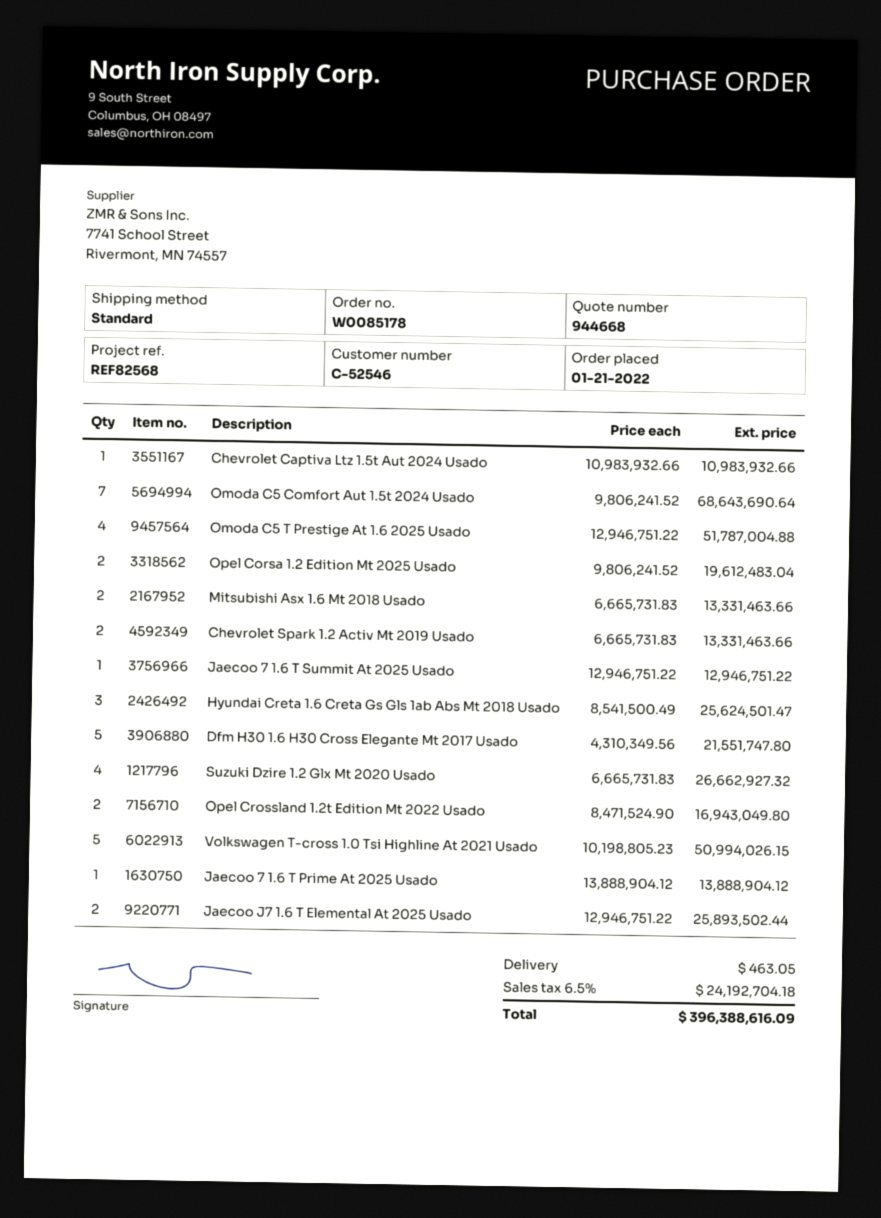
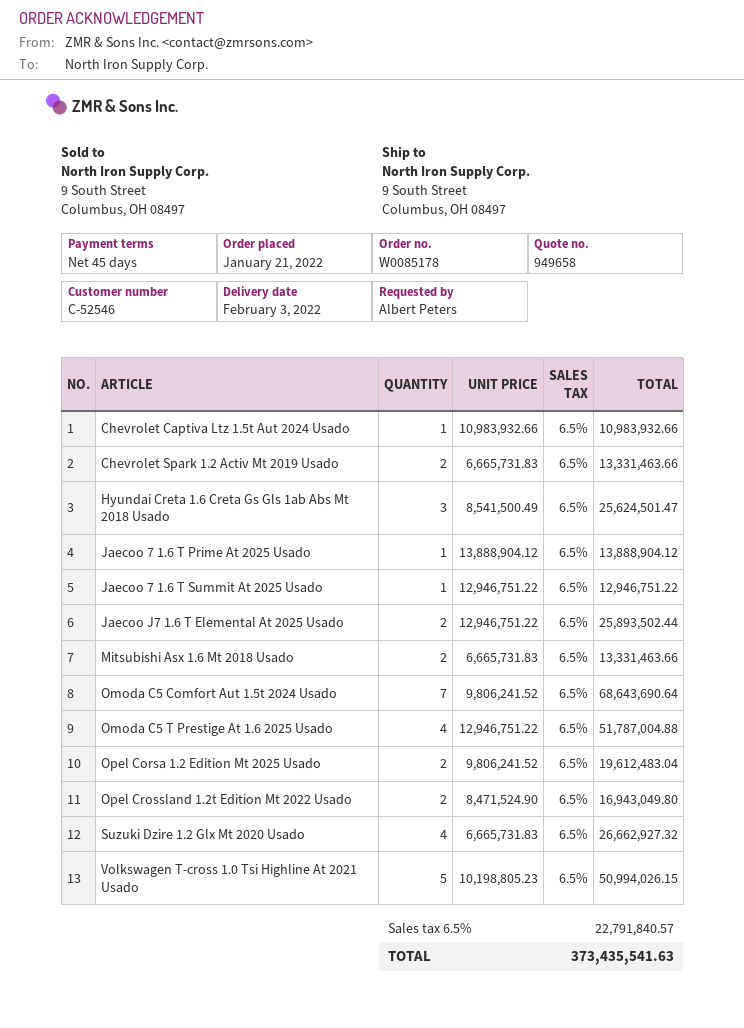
quote number: 944668 -> 949658
Dfm H30 1.6 H30 Cross Elegante Mt 2017 Usado: 5 x 4310349.56 = 21551747.80 -> none
shipping: 463.05 -> none
tax: 6.5% = 24192704.18 -> 6.5% = 22791840.57
total: 396388616.09 -> 373435541.63

